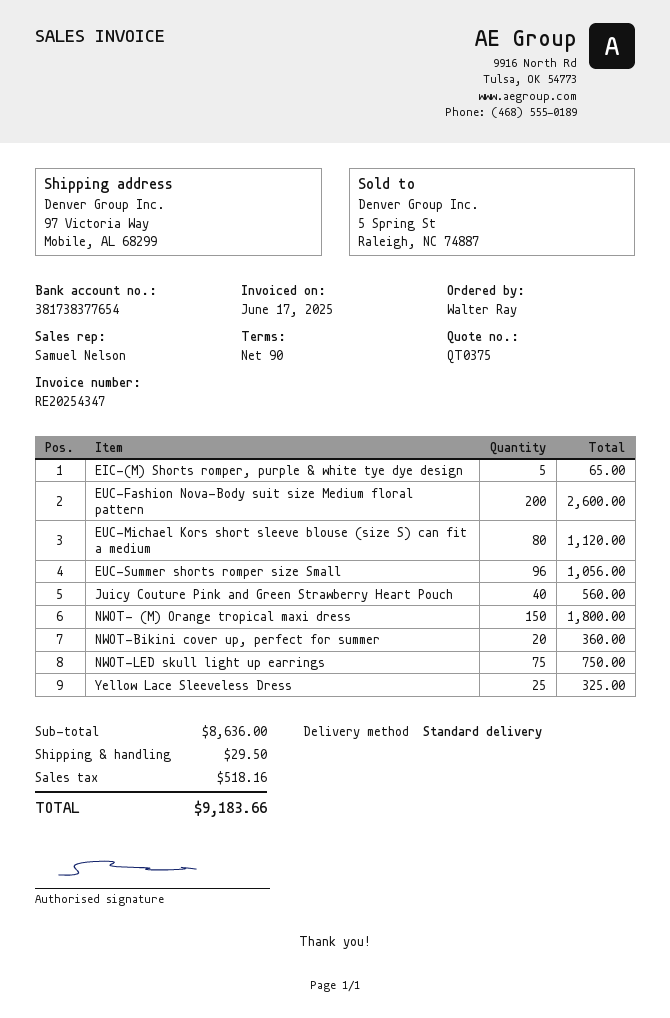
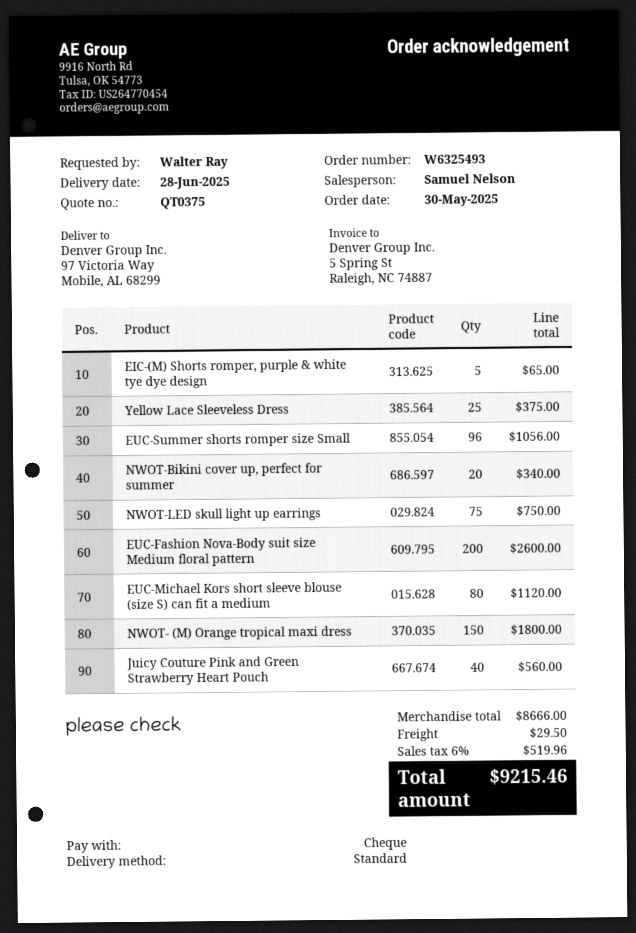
NWOT-Bikini cover up, perfect for summer: 20 for 360.00 -> 20 for 340.00
Yellow Lace Sleeveless Dress: 25 for 325.00 -> 25 for 375.00
subtotal: 8636.00 -> 8666.00
tax: 518.16 -> 519.96
total: 9183.66 -> 9215.46

